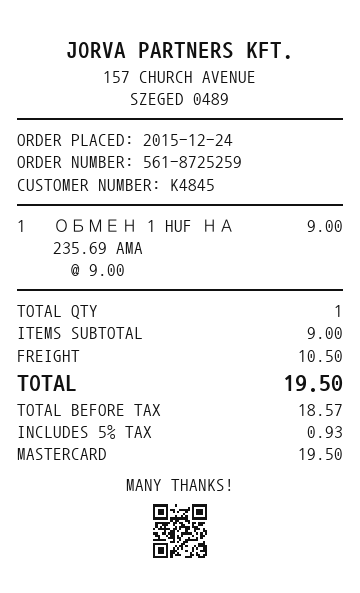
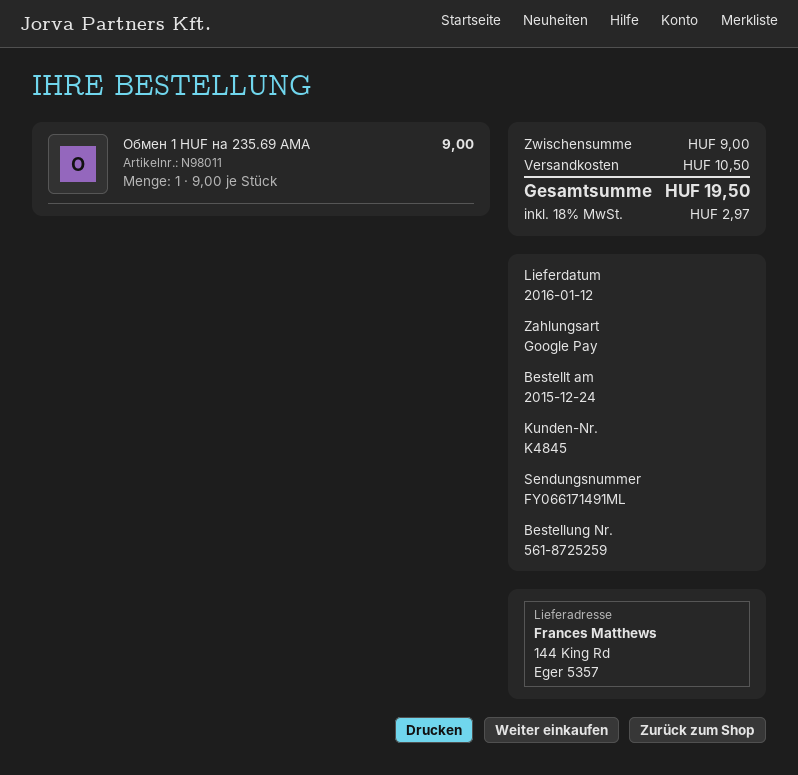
payment method: Mastercard -> Google Pay
tax: 5% = 0.93 -> 18% = 2.97

